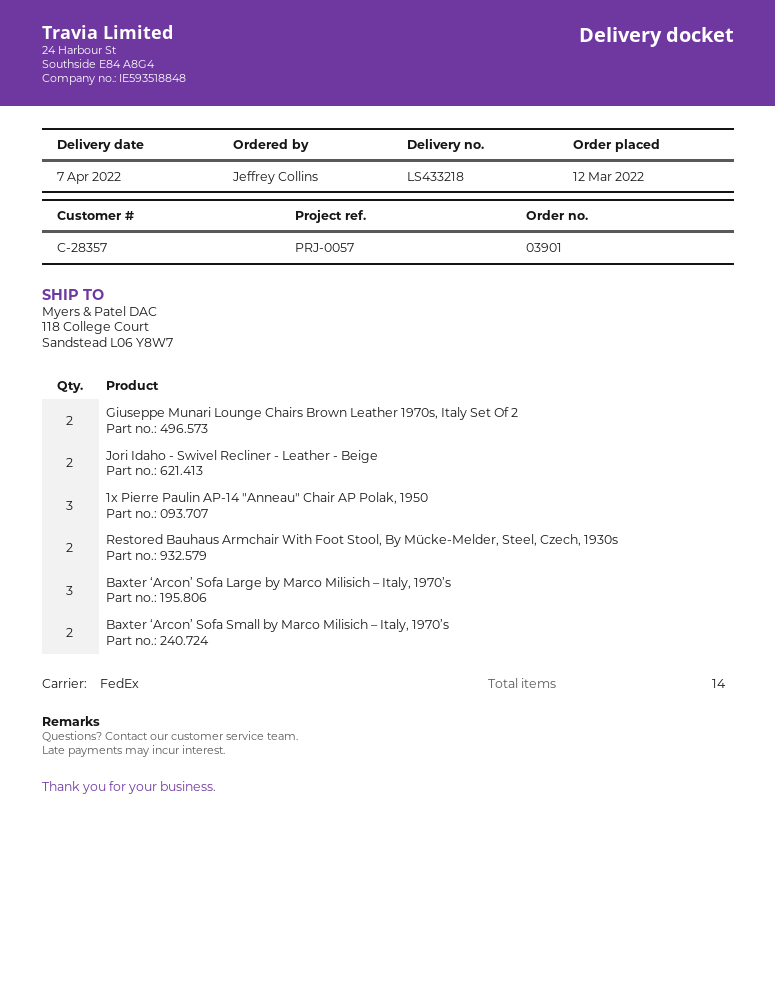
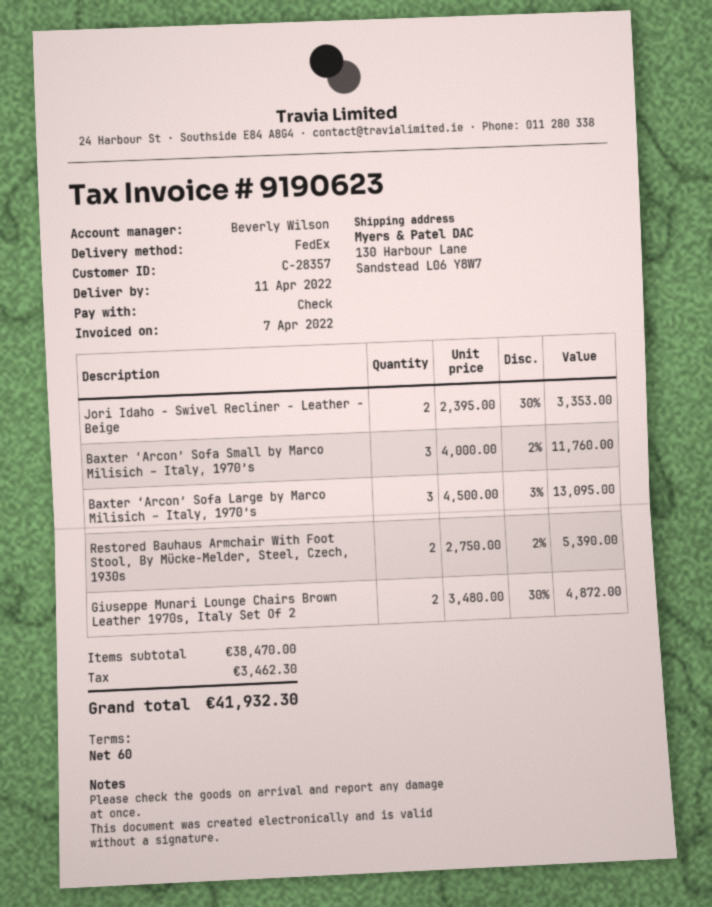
delivery date: 2022-04-07 -> 2022-04-11
ship to: 118 College Court, Sandstead L06 Y8W7 -> 130 Harbour Lane, Sandstead L06 Y8W7
1x Pierre Paulin AP-14 "Anneau" Chair AP Polak, 1950: 3 -> none
Baxter ‘Arcon’ Sofa Small by Marco Milisich – Italy, 1970’s: 2 -> 3

